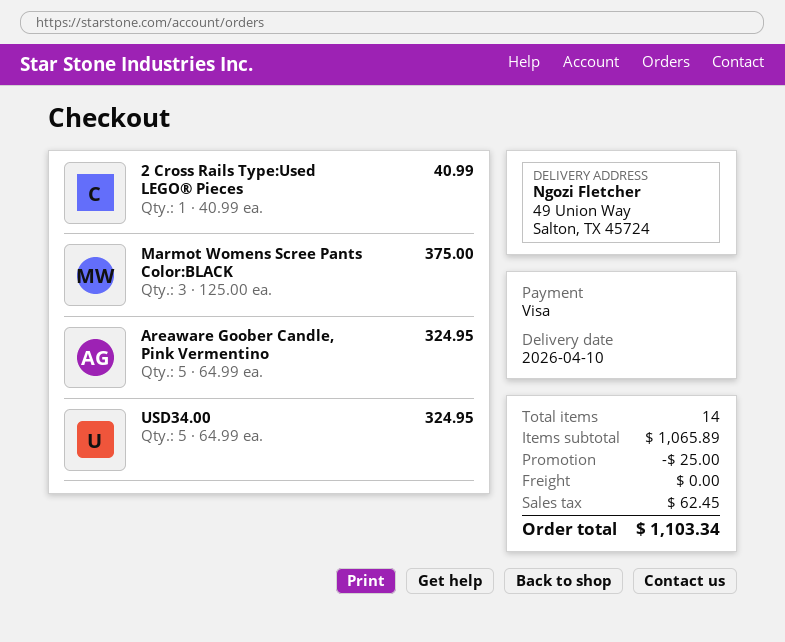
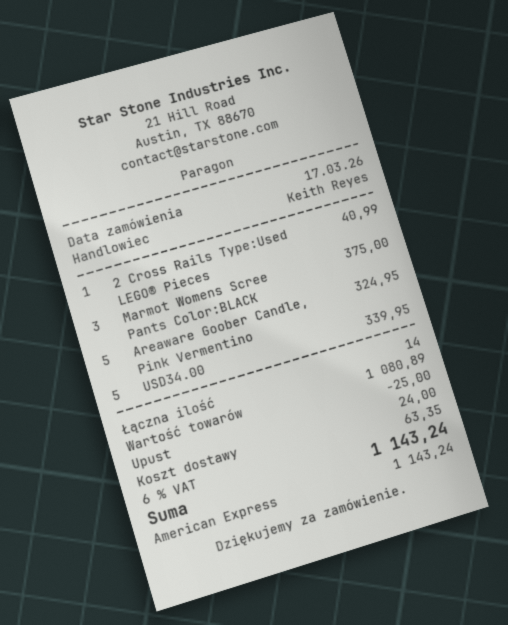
payment method: Visa -> American Express
USD34.00: 5 for 324.95 -> 5 for 339.95
subtotal: 1065.89 -> 1080.89
shipping: 0.00 -> 24.00
tax: 62.45 -> 63.35
total: 1103.34 -> 1143.24

